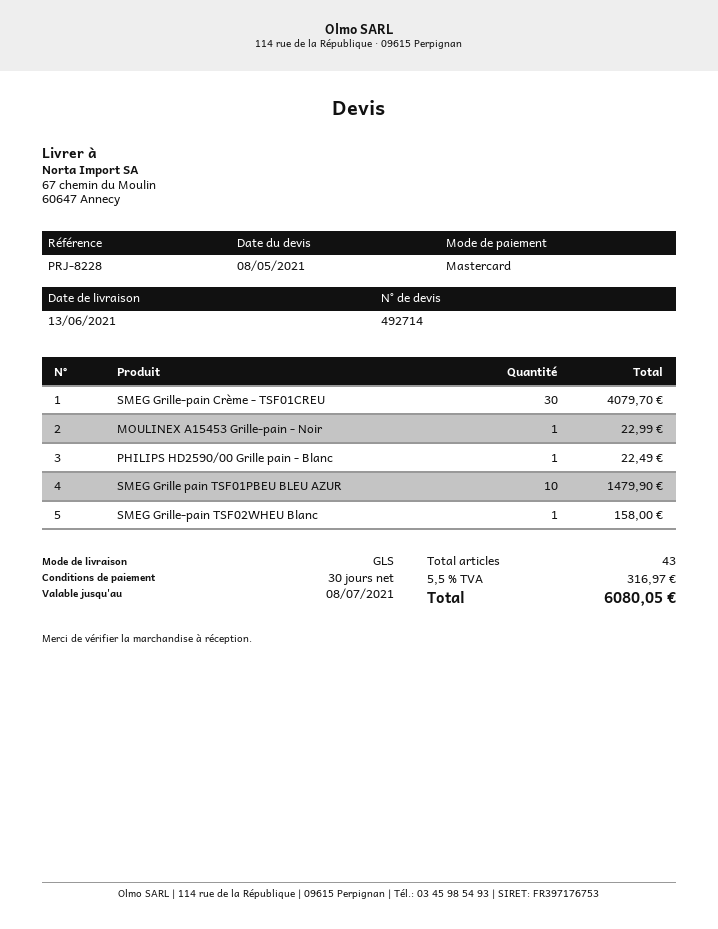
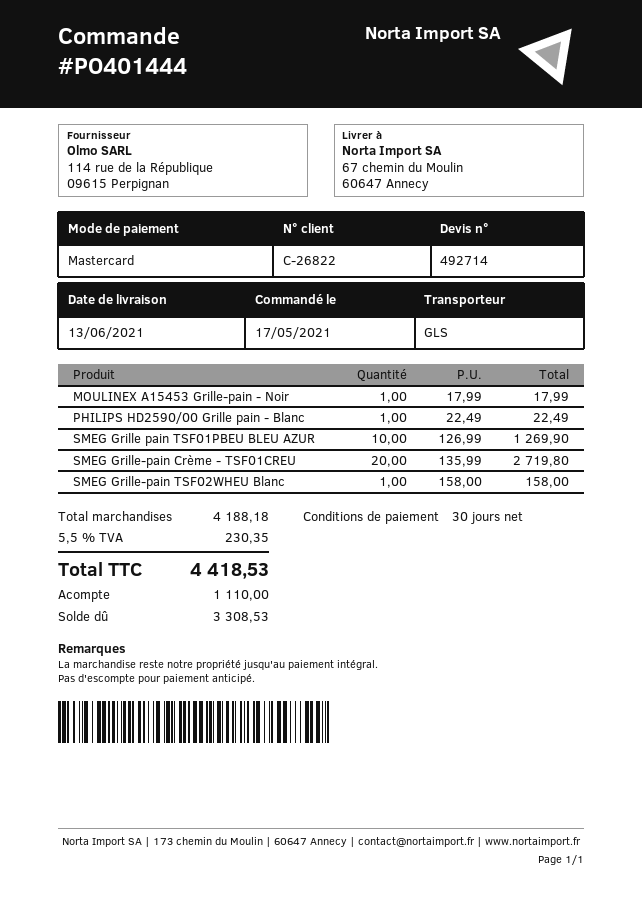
SMEG Grille-pain Crème - TSF01CREU: 30 for 4079.70 -> 20 for 2719.80
MOULINEX A15453 Grille-pain - Noir: 1 for 22.99 -> 1 for 17.99
SMEG Grille pain TSF01PBEU BLEU AZUR: 10 for 1479.90 -> 10 for 1269.90
tax: 5.5% = 316.97 -> 5.5% = 230.35
total: 6080.05 -> 4418.53

